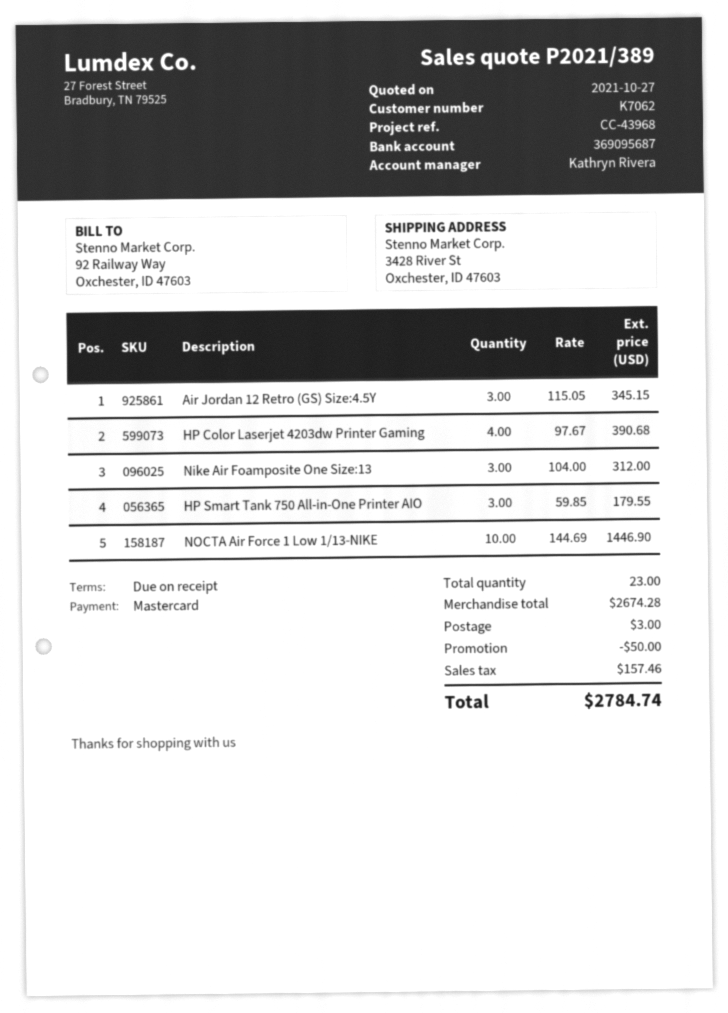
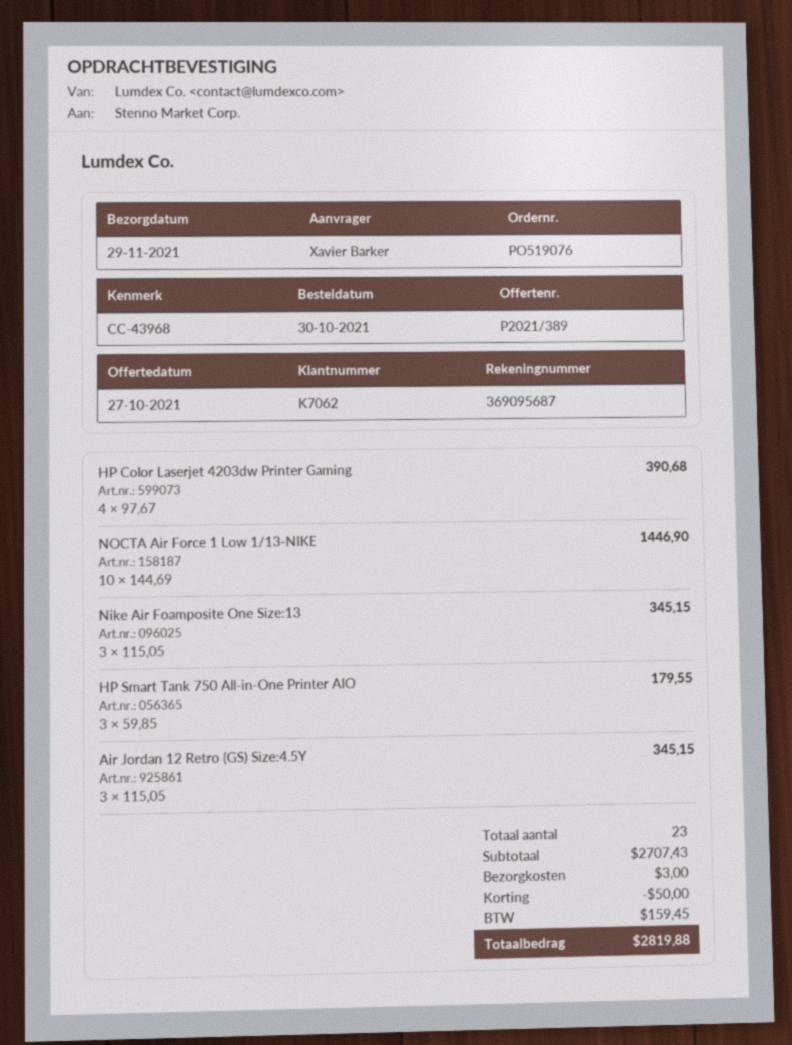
Nike Air Foamposite One Size:13: 3 x 104.00 = 312.00 -> 3 x 115.05 = 345.15
subtotal: 2674.28 -> 2707.43
tax: 157.46 -> 159.45
total: 2784.74 -> 2819.88

